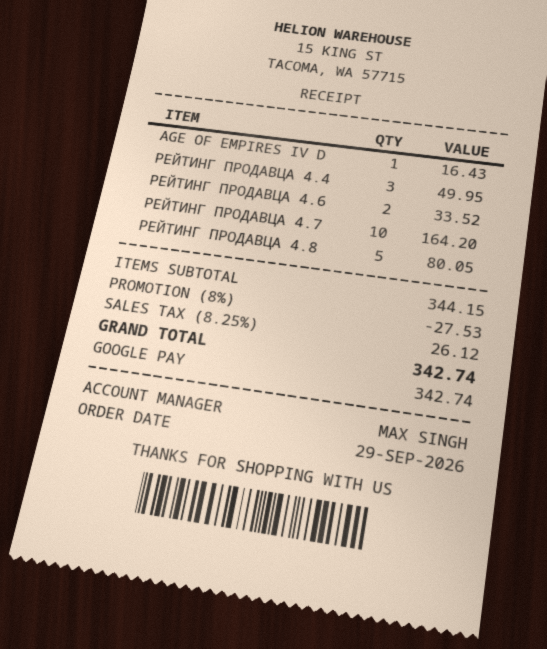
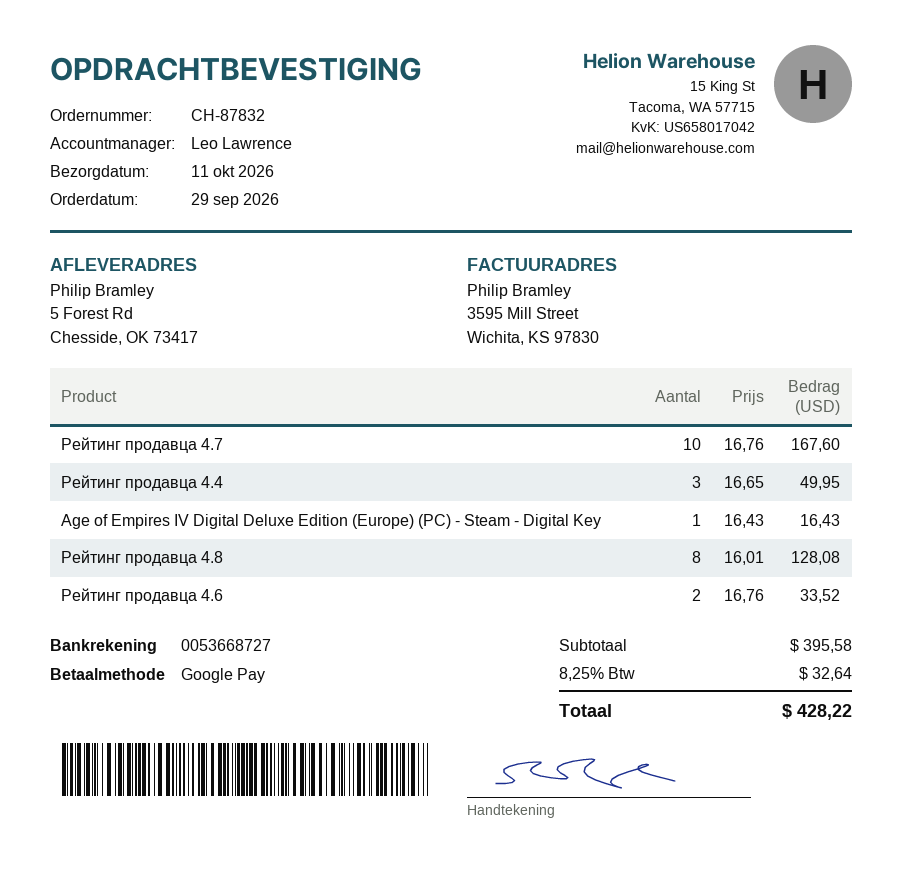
sales rep: MAX SINGH -> Leo Lawrence
РЕЙТИНГ ПРОДАВЦА 4.7: 10 for 164.20 -> 10 for 167.60
РЕЙТИНГ ПРОДАВЦА 4.8: 5 for 80.05 -> 8 for 128.08
subtotal: 344.15 -> 395.58
discount: 8% = 27.53 -> none
tax: 8.25% = 26.12 -> 8.25% = 32.64
total: 342.74 -> 428.22

